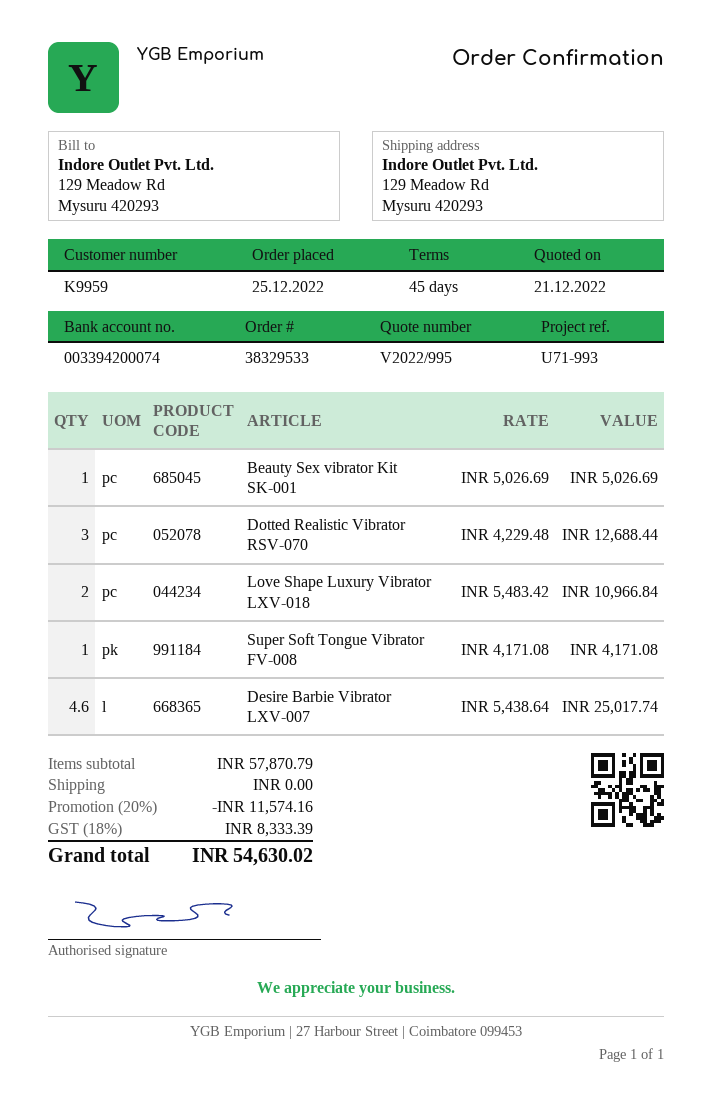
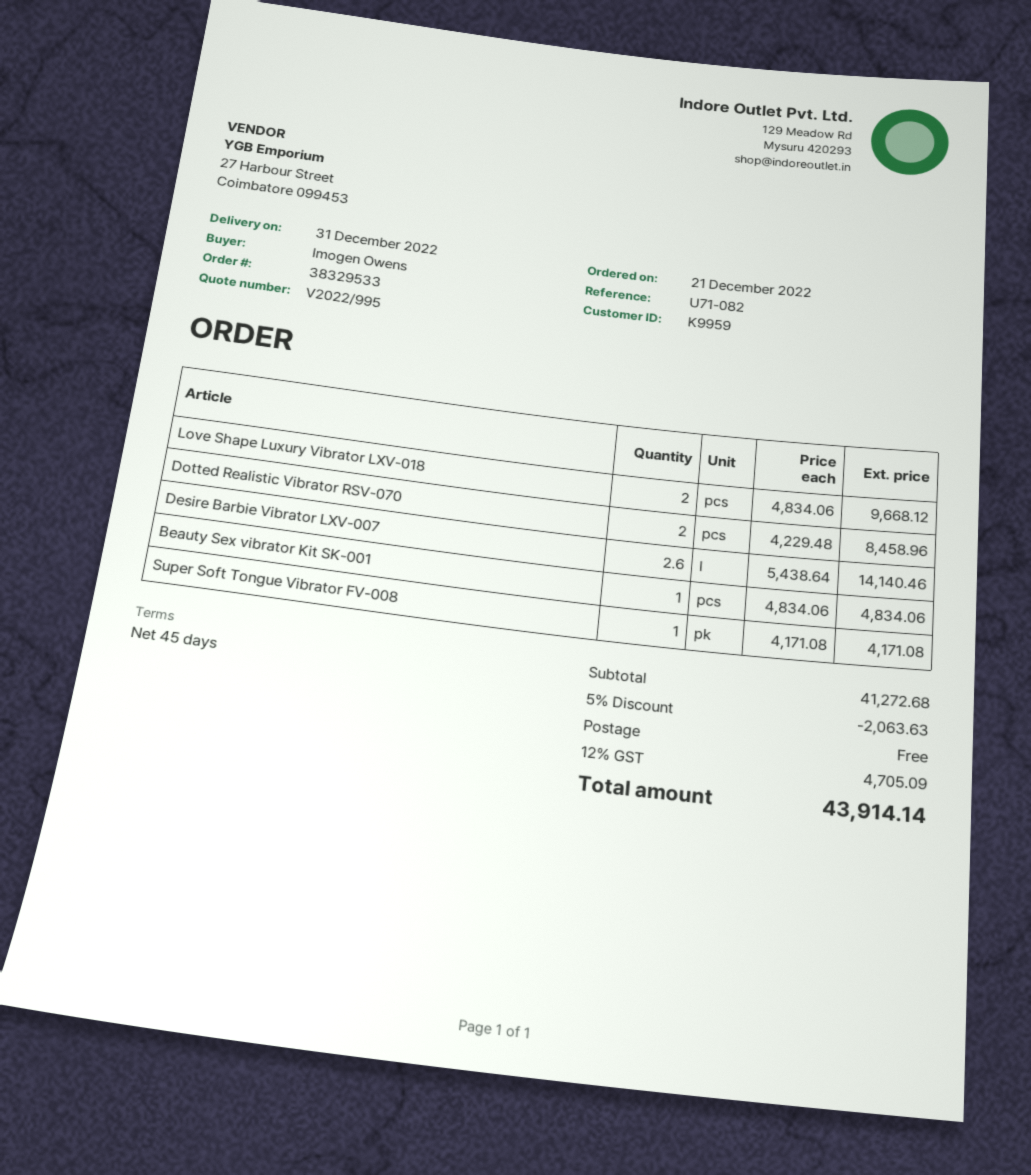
order date: 2022-12-25 -> 2022-12-21
reference: U71-993 -> U71-082
Beauty Sex vibrator Kit SK-001: 1 x 5026.69 = 5026.69 -> 1 x 4834.06 = 4834.06
Dotted Realistic Vibrator RSV-070: 3 x 4229.48 = 12688.44 -> 2 x 4229.48 = 8458.96
Love Shape Luxury Vibrator LXV-018: 2 x 5483.42 = 10966.84 -> 2 x 4834.06 = 9668.12
Desire Barbie Vibrator LXV-007: 4.6 x 5438.64 = 25017.74 -> 2.6 x 5438.64 = 14140.46
subtotal: 57870.79 -> 41272.68
discount: 20% = 11574.16 -> 5% = 2063.63
tax: 18% = 8333.39 -> 12% = 4705.09
total: 54630.02 -> 43914.14

